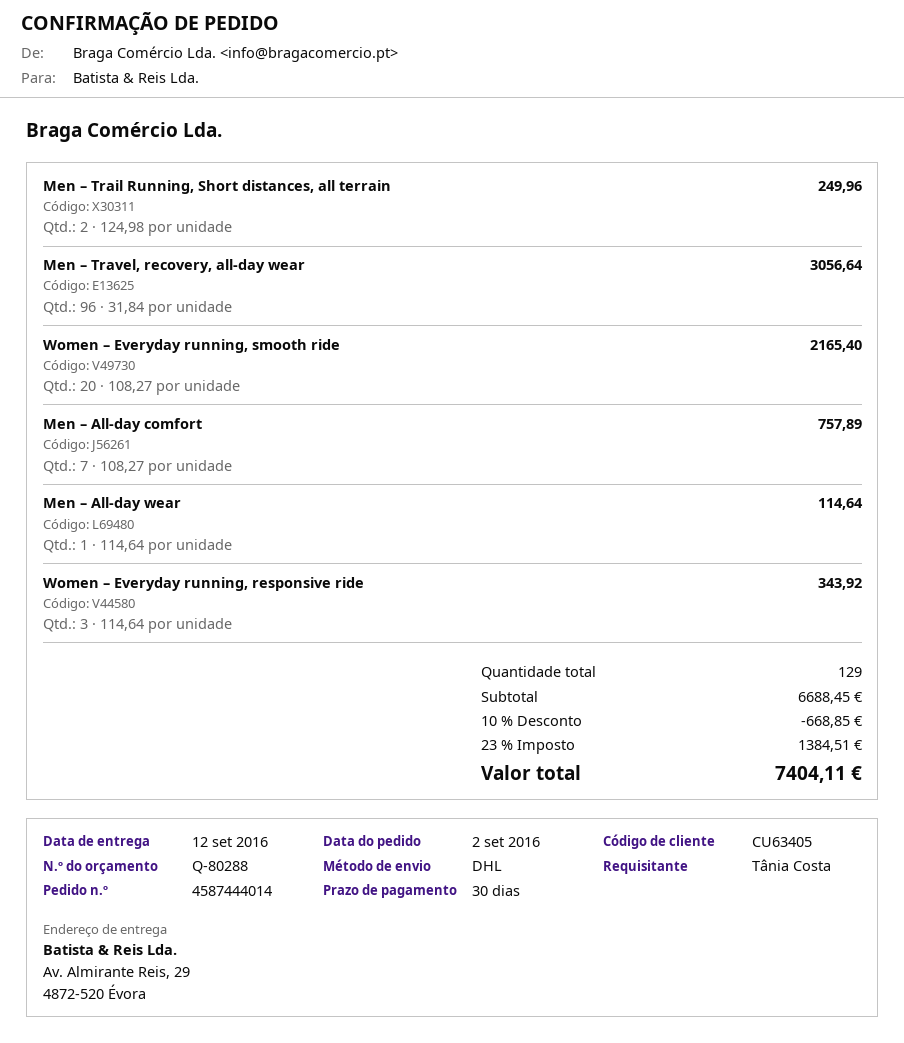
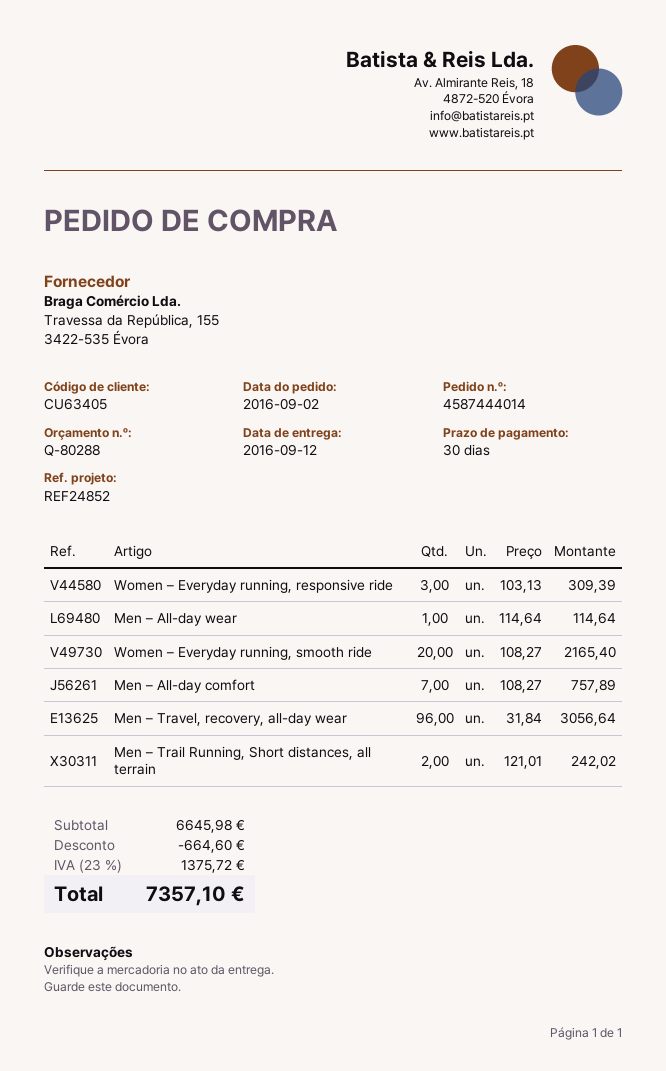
Men – Trail Running, Short distances, all terrain: 2 x 124.98 = 249.96 -> 2 x 121.01 = 242.02
Women – Everyday running, responsive ride: 3 x 114.64 = 343.92 -> 3 x 103.13 = 309.39
subtotal: 6688.45 -> 6645.98
discount: 668.85 -> 664.60
tax: 23% = 1384.51 -> 23% = 1375.72
total: 7404.11 -> 7357.10

